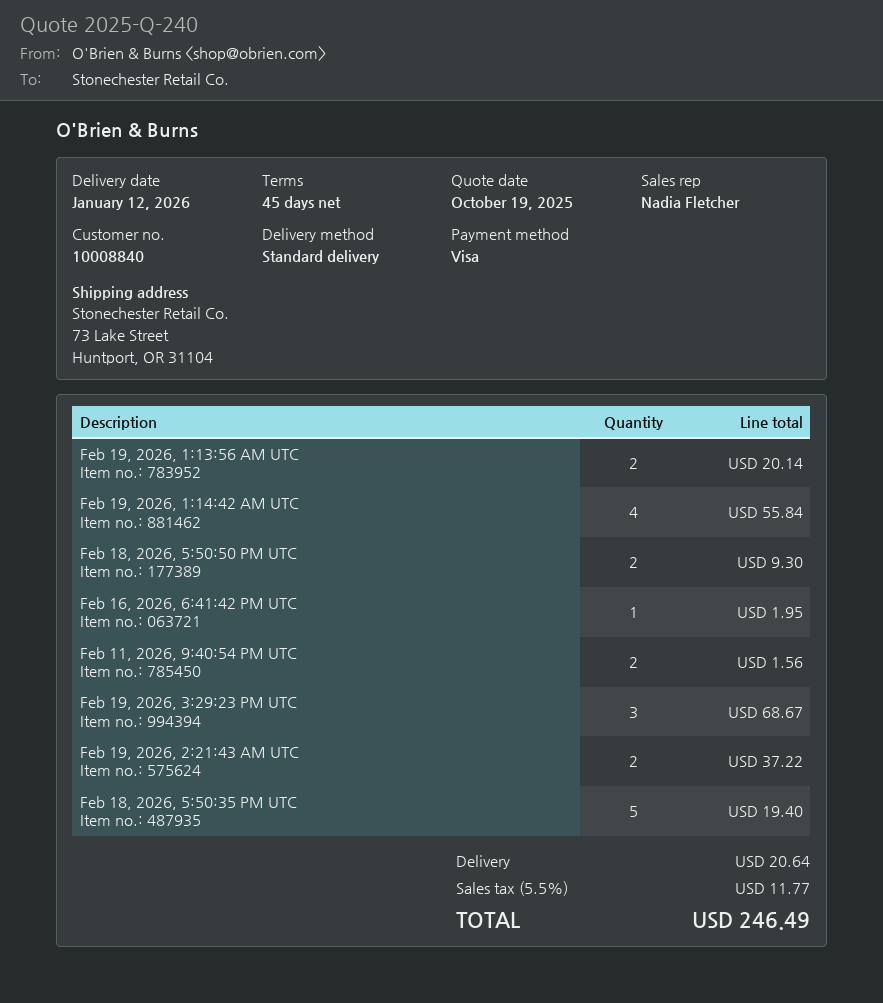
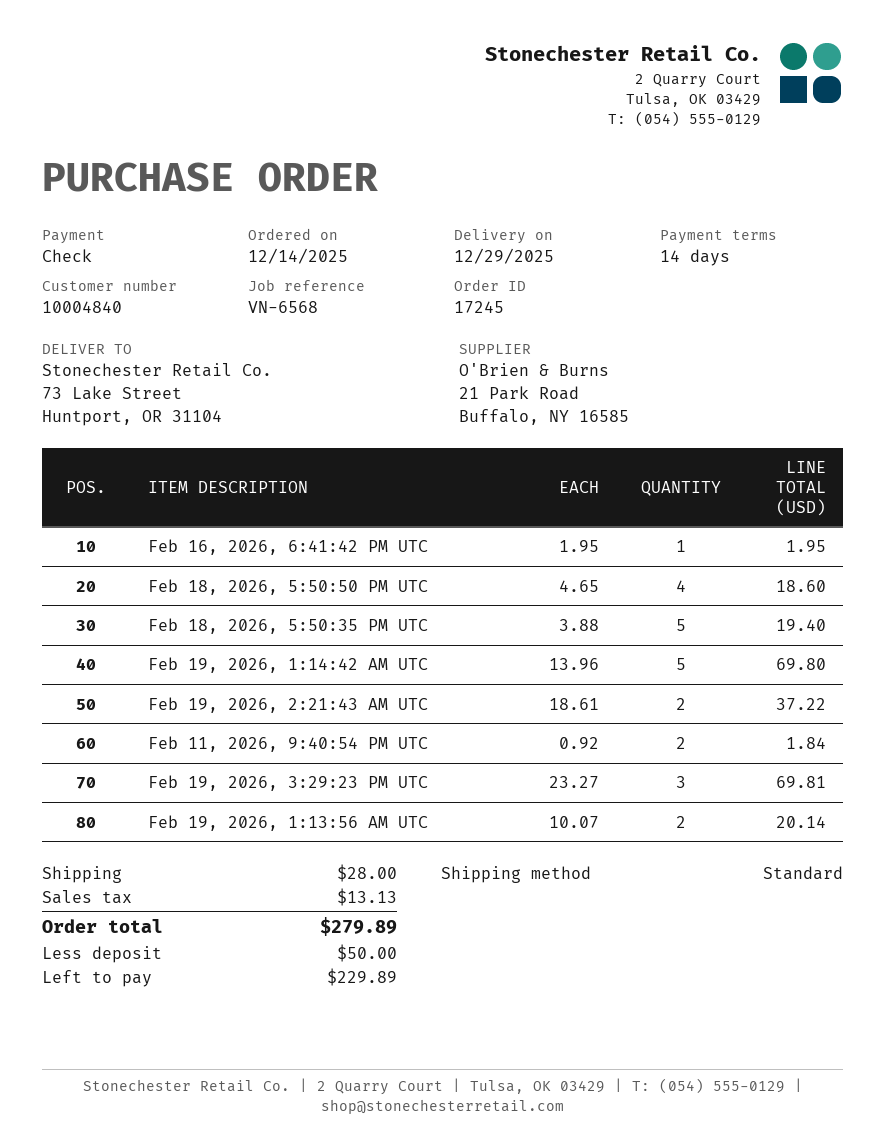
delivery date: 2026-01-12 -> 2025-12-29
payment terms: 45 days -> 14 days
customer number: 10008840 -> 10004840
payment method: Visa -> cheque
Feb 19, 2026, 1:14:42 AM UTC: 4 for 55.84 -> 5 for 69.80
Feb 18, 2026, 5:50:50 PM UTC: 2 for 9.30 -> 4 for 18.60
Feb 11, 2026, 9:40:54 PM UTC: 2 for 1.56 -> 2 for 1.84
Feb 19, 2026, 3:29:23 PM UTC: 3 for 68.67 -> 3 for 69.81
shipping: 20.64 -> 28.00
tax: 11.77 -> 13.13
total: 246.49 -> 279.89

